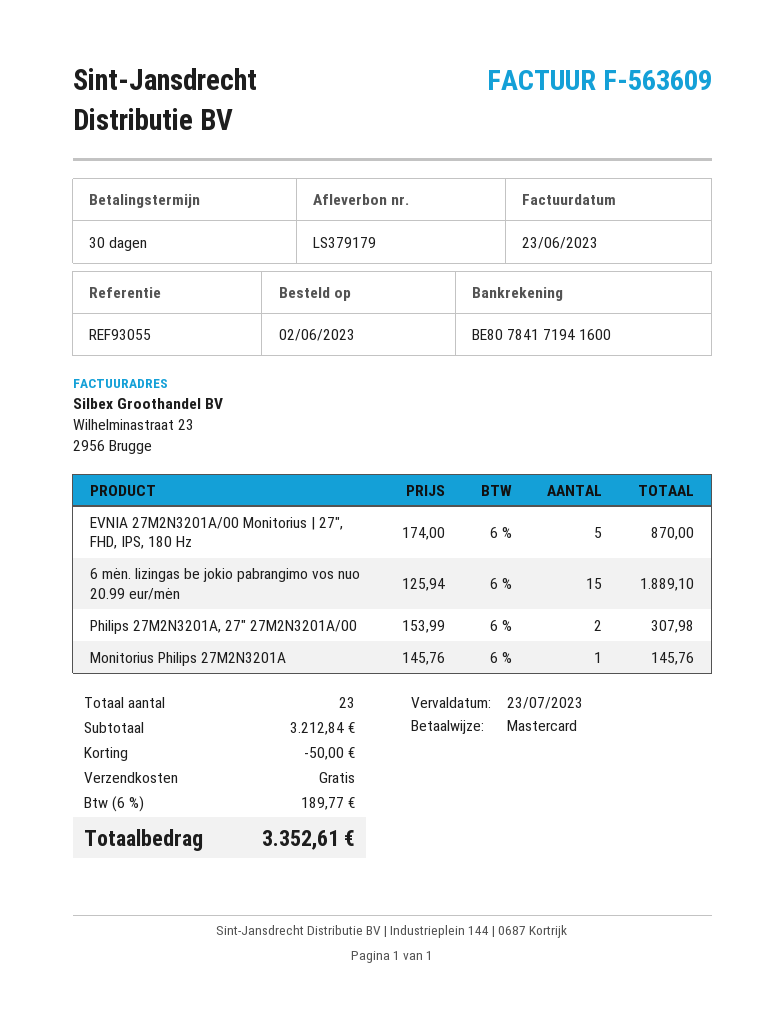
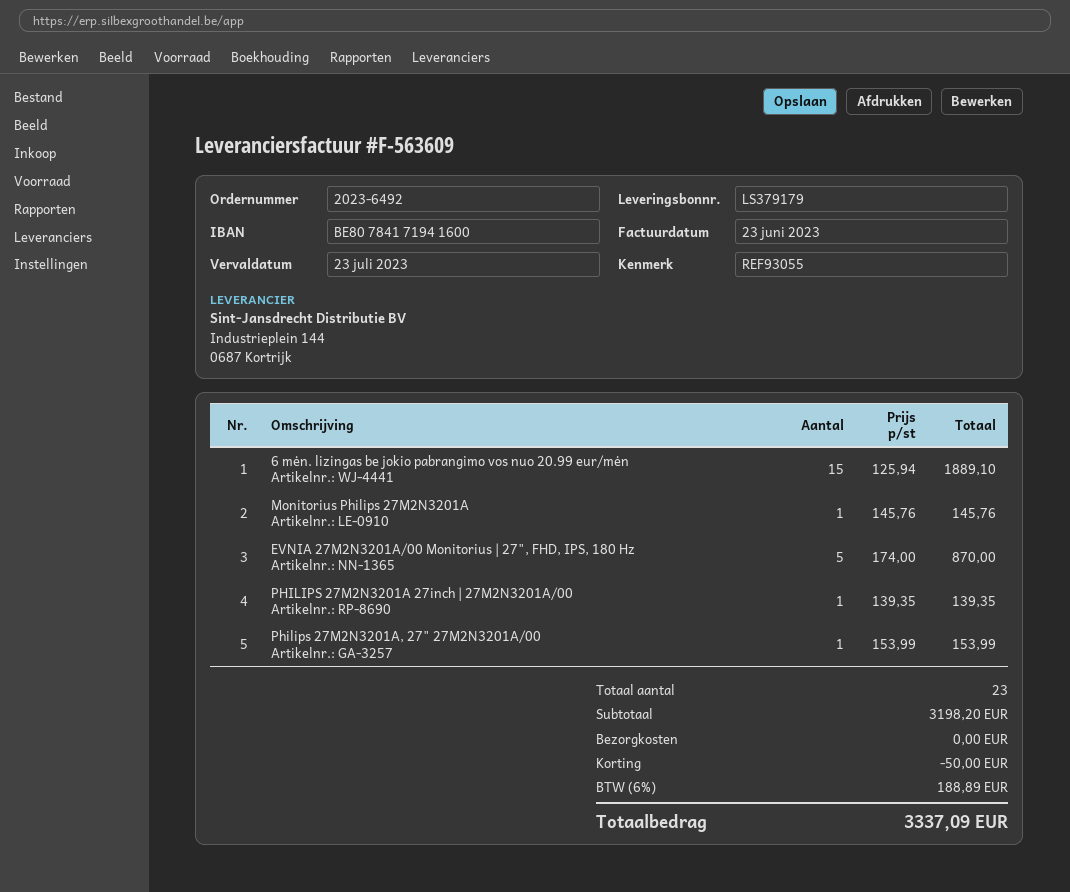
Philips 27M2N3201A, 27" 27M2N3201A/00: 2 x 153.99 = 307.98 -> 1 x 153.99 = 153.99
PHILIPS 27M2N3201A 27inch | 27M2N3201A/00: none -> 1 x 139.35 = 139.35
subtotal: 3212.84 -> 3198.20
tax: 6% = 189.77 -> 6% = 188.89
total: 3352.61 -> 3337.09

